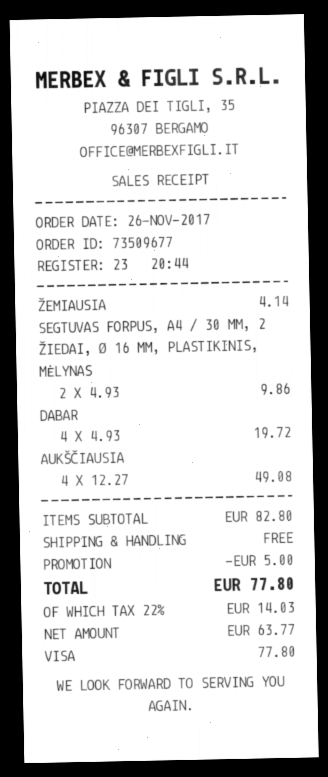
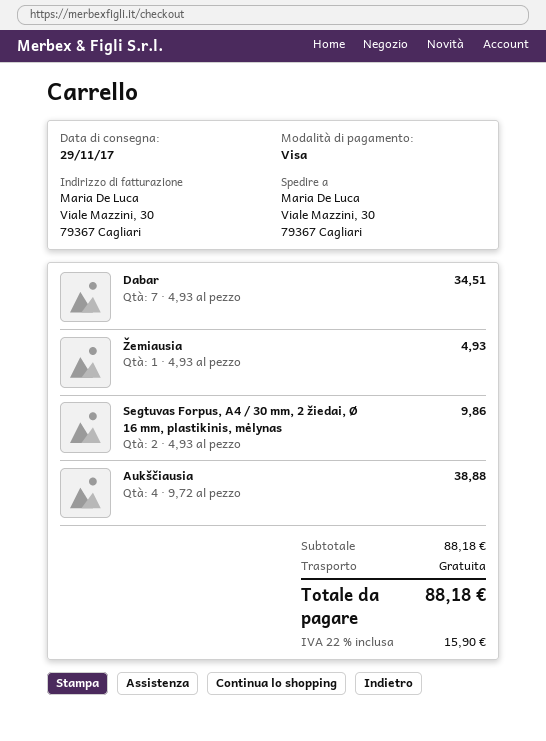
ŽEMIAUSIA: 1 x 4.14 = 4.14 -> 1 x 4.93 = 4.93
DABAR: 4 x 4.93 = 19.72 -> 7 x 4.93 = 34.51
AUKŠČIAUSIA: 4 x 12.27 = 49.08 -> 4 x 9.72 = 38.88
subtotal: 82.80 -> 88.18
discount: 5.00 -> none
tax: 22% = 14.03 -> 22% = 15.90
total: 77.80 -> 88.18

